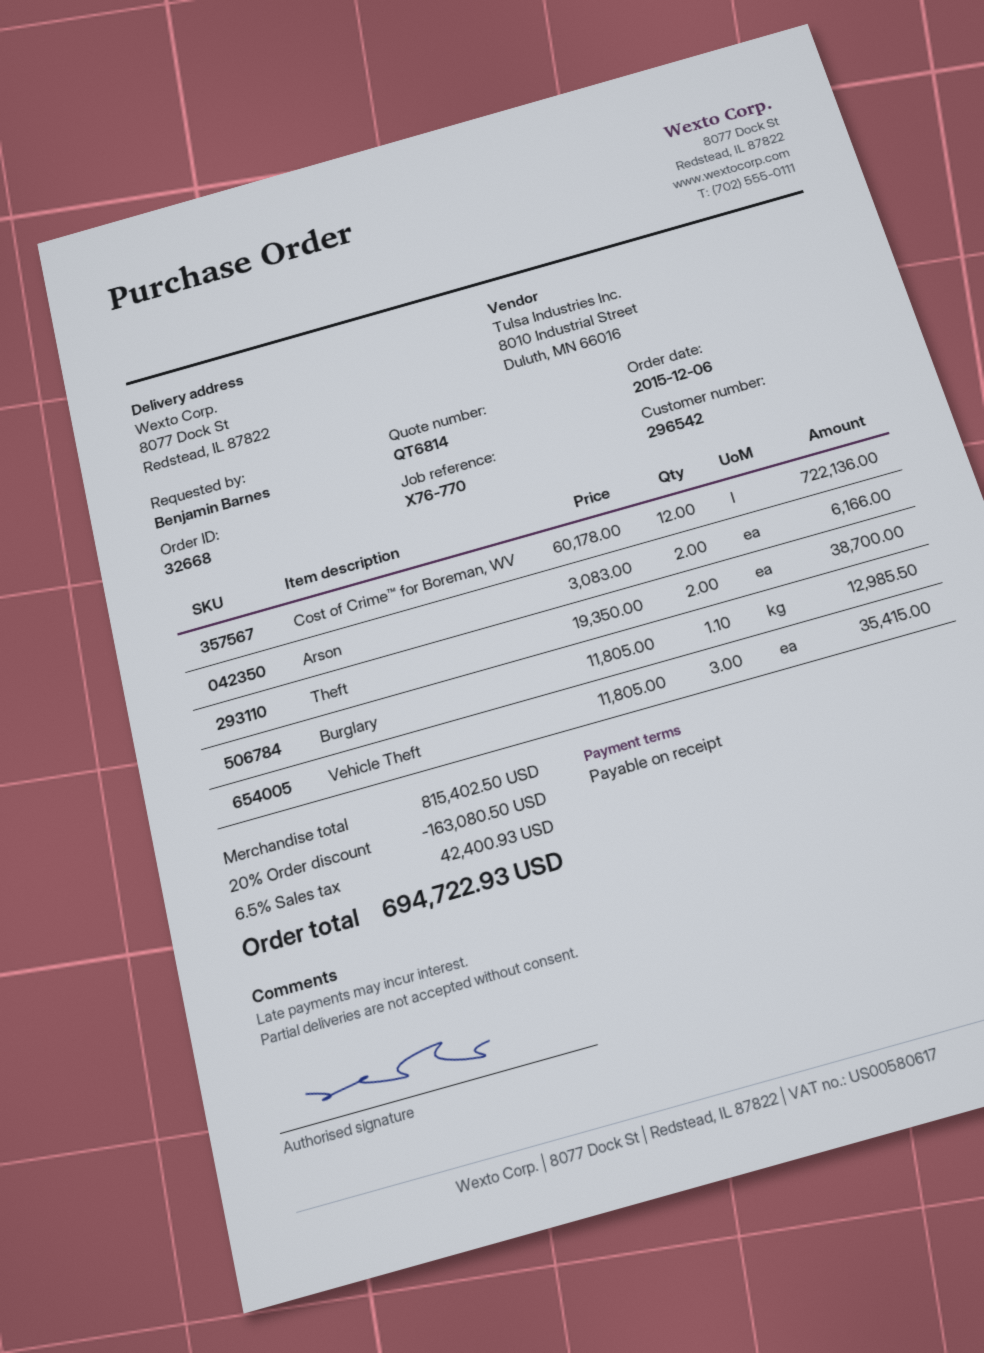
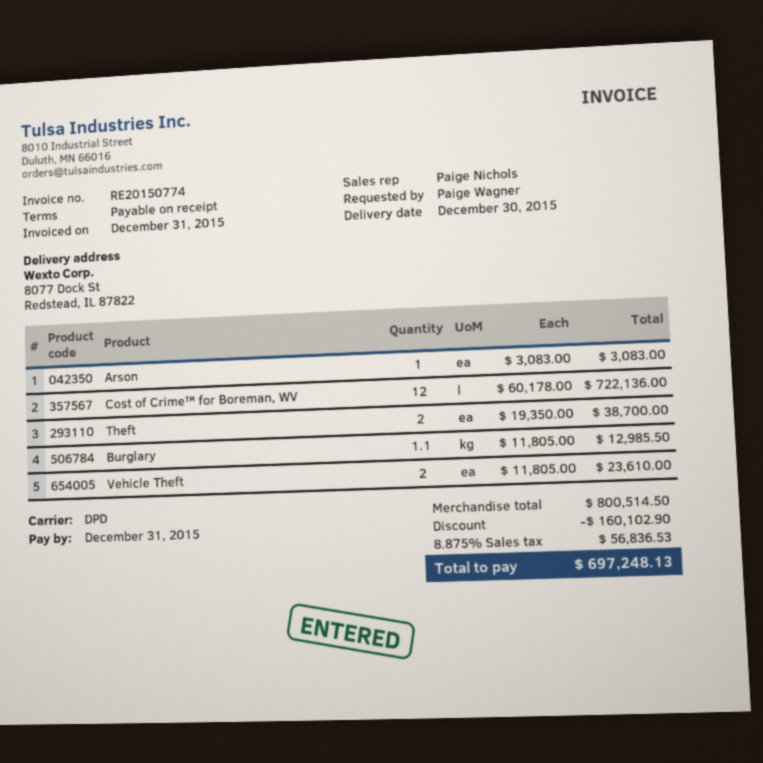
ordered by: Benjamin Barnes -> Paige Wagner
Arson: 2 x 3083.00 = 6166.00 -> 1 x 3083.00 = 3083.00
Vehicle Theft: 3 x 11805.00 = 35415.00 -> 2 x 11805.00 = 23610.00
subtotal: 815402.50 -> 800514.50
discount: 163080.50 -> 160102.90
tax: 6.5% = 42400.93 -> 8.875% = 56836.53
total: 694722.93 -> 697248.13

